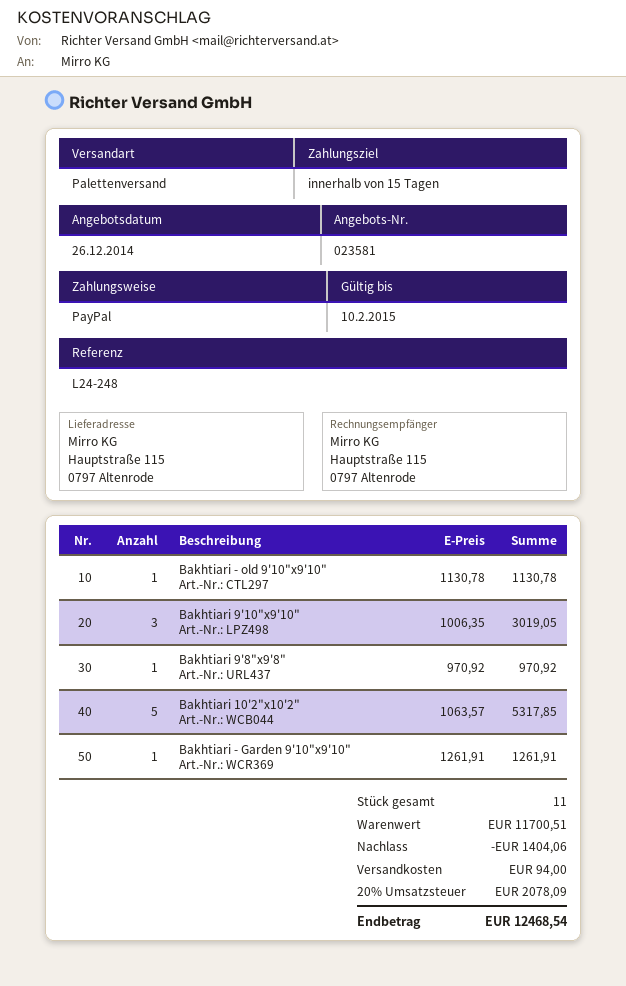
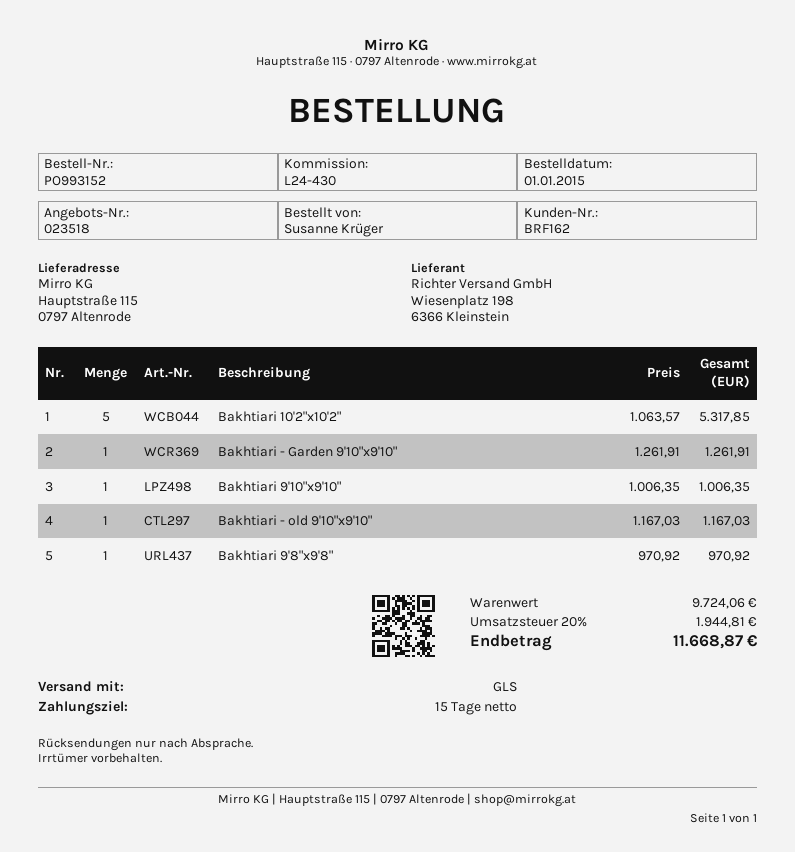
quote number: 023581 -> 023518
reference: L24-248 -> L24-430
shipping method: pallet freight -> GLS
Bakhtiari - old 9'10"x9'10": 1 x 1130.78 = 1130.78 -> 1 x 1167.03 = 1167.03
Bakhtiari 9'10"x9'10": 3 x 1006.35 = 3019.05 -> 1 x 1006.35 = 1006.35
subtotal: 11700.51 -> 9724.06
discount: 1404.06 -> none
shipping: 94.00 -> none
tax: 20% = 2078.09 -> 20% = 1944.81
total: 12468.54 -> 11668.87

